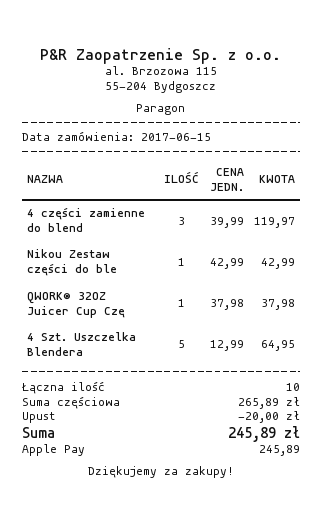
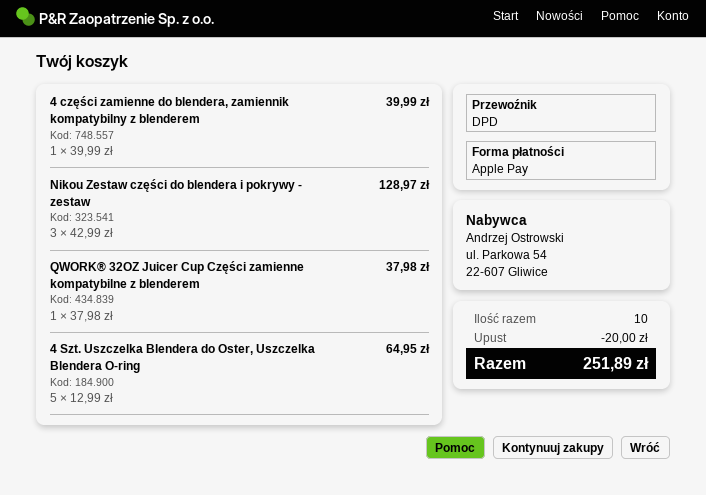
4 części zamienne do blend: 3 x 39.99 = 119.97 -> 1 x 39.99 = 39.99
Nikou Zestaw części do ble: 1 x 42.99 = 42.99 -> 3 x 42.99 = 128.97
total: 245.89 -> 251.89

